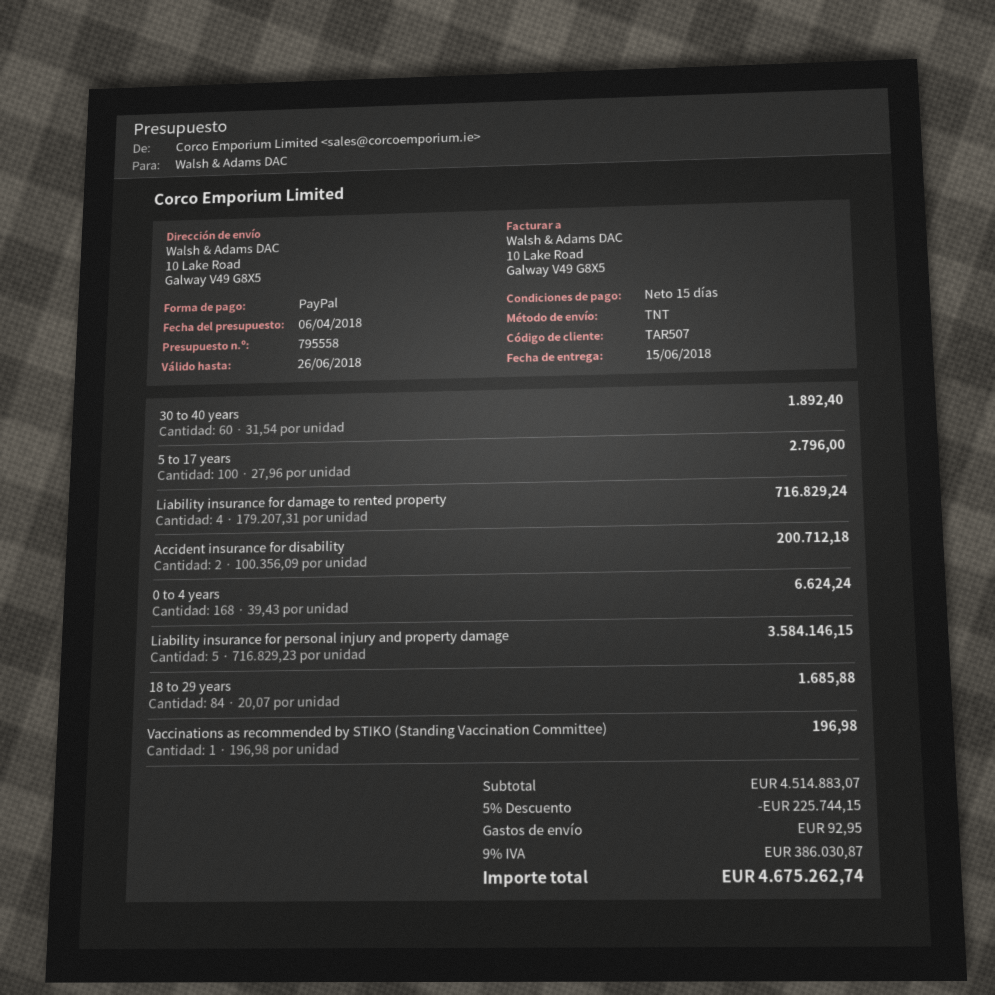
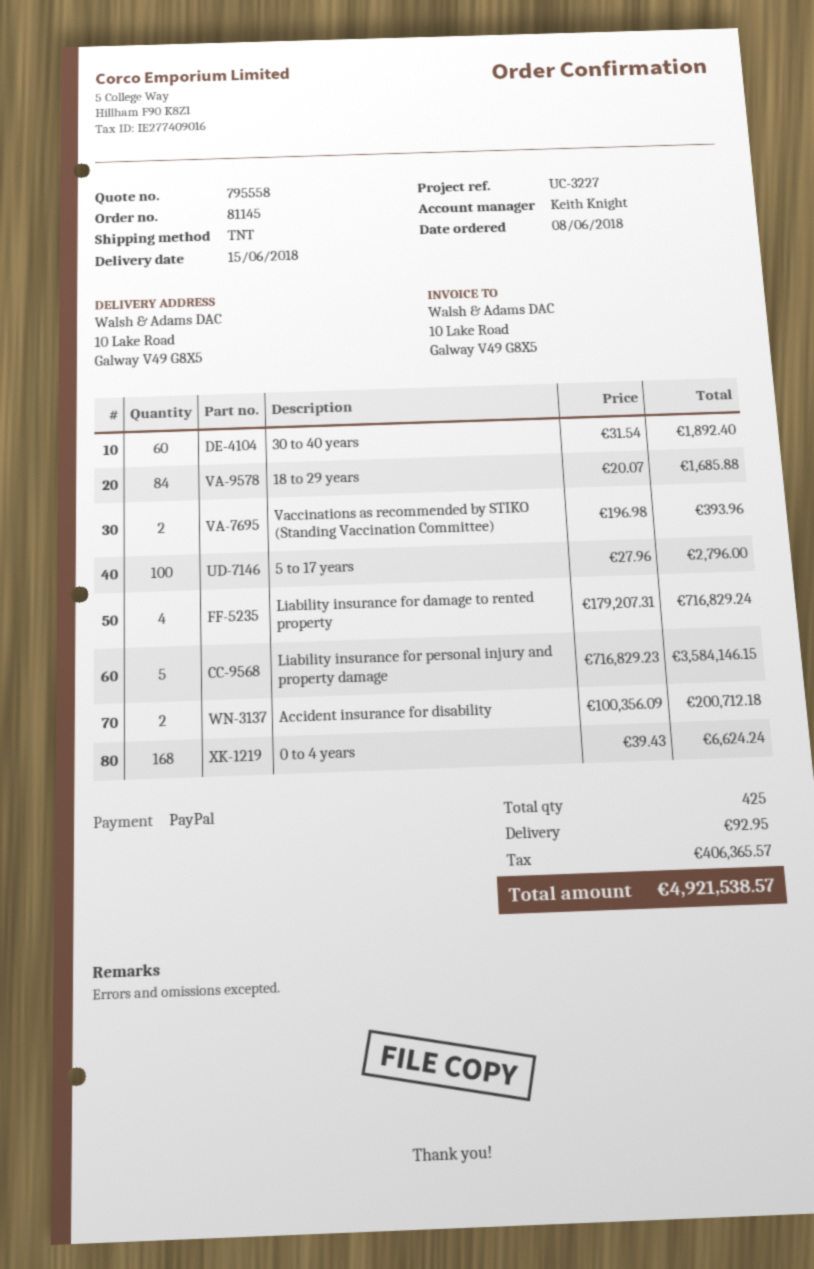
Vaccinations as recommended by STIKO (Standing Vaccination Committee): 1 x 196.98 = 196.98 -> 2 x 196.98 = 393.96
discount: 5% = 225744.15 -> none
tax: 386030.87 -> 406365.57
total: 4675262.74 -> 4921538.57

